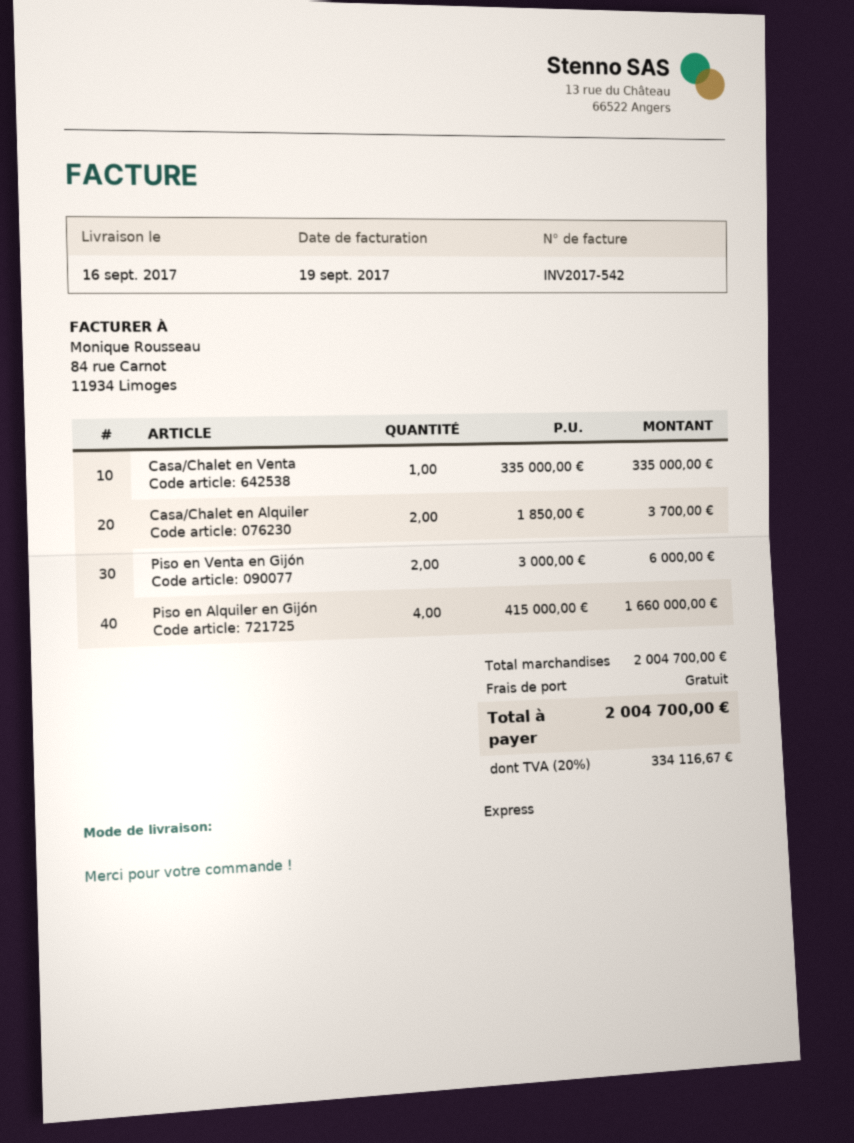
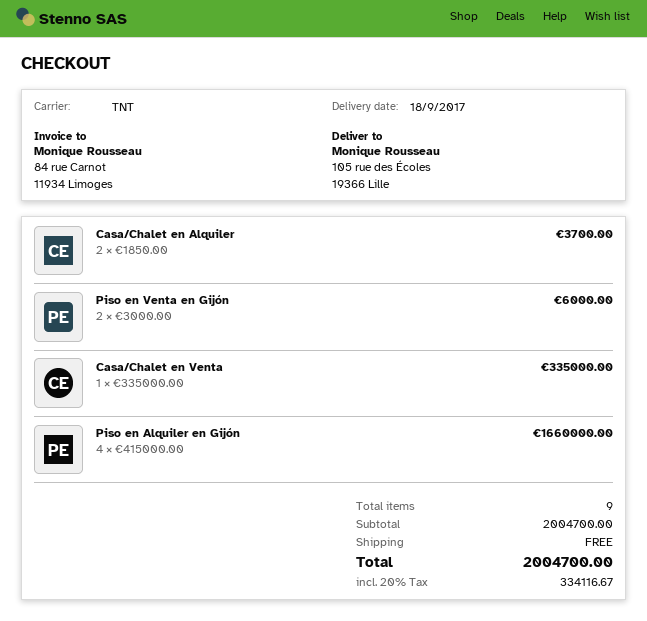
delivery date: 2017-09-16 -> 2017-09-18
shipping method: express -> TNT

